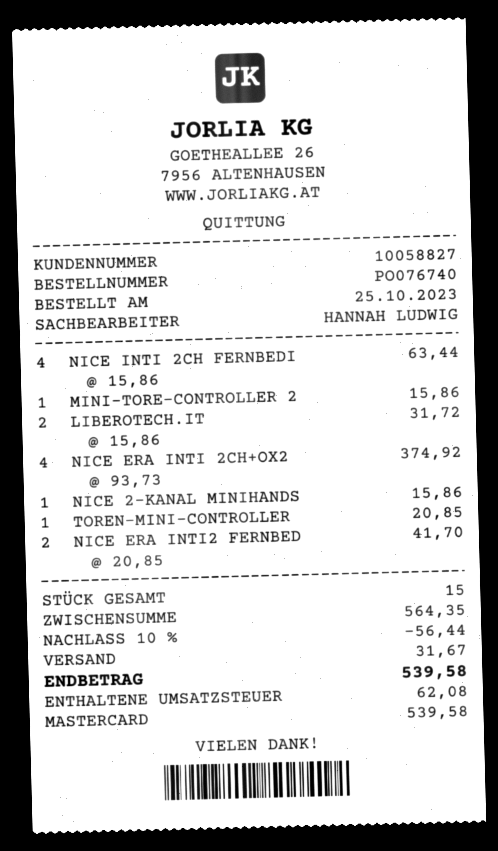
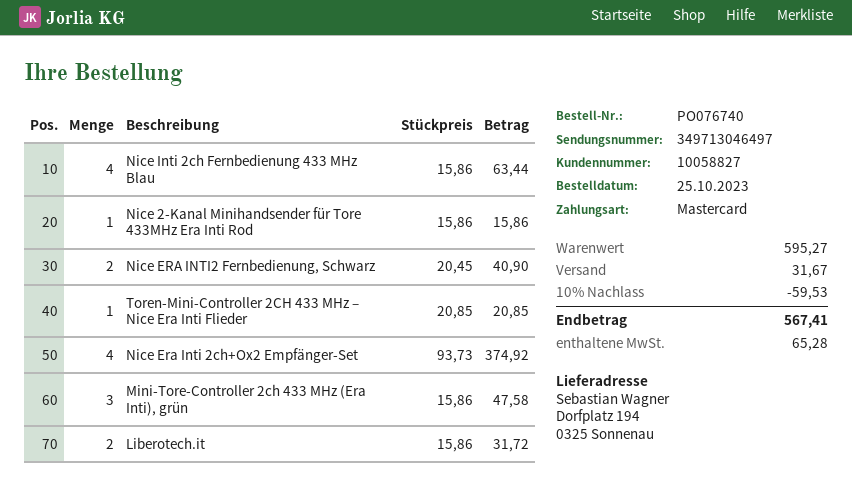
MINI‑TORE‑CONTROLLER 2: 1 x 15.86 = 15.86 -> 3 x 15.86 = 47.58
NICE ERA INTI2 FERNBED: 2 x 20.85 = 41.70 -> 2 x 20.45 = 40.90
subtotal: 564.35 -> 595.27
discount: 10% = 56.44 -> 10% = 59.53
tax: 62.08 -> 65.28
total: 539.58 -> 567.41

